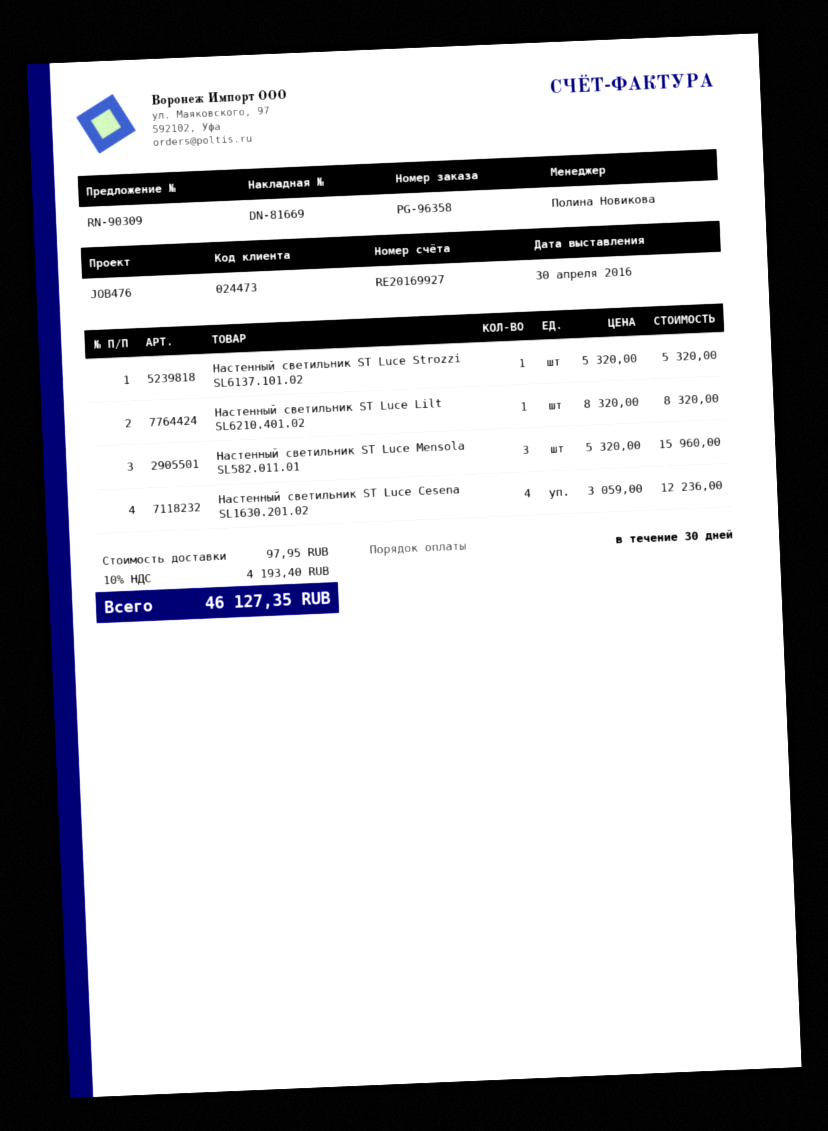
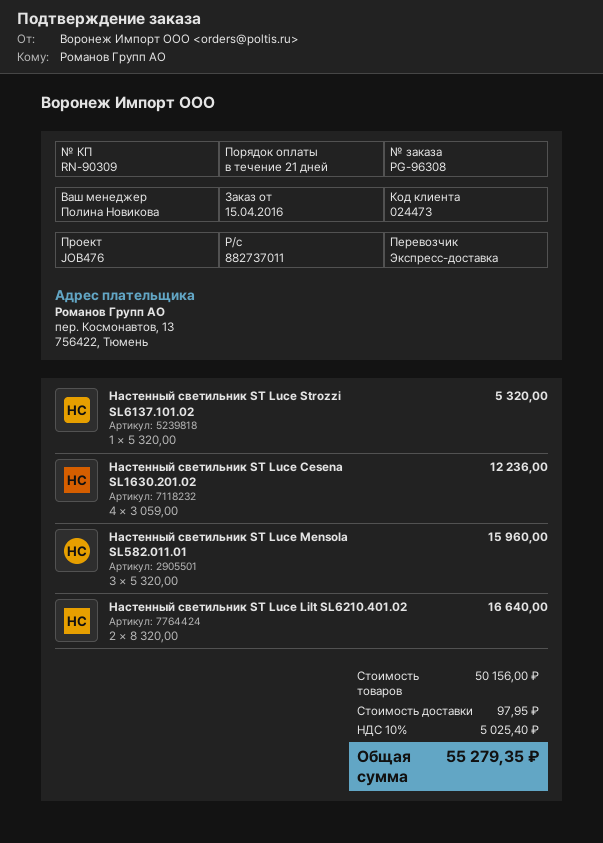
order number: PG-96358 -> PG-96308
payment terms: 30 days -> 21 days
Настенный светильник ST Luce Lilt SL6210.401.02: 1 x 8320.00 = 8320.00 -> 2 x 8320.00 = 16640.00
tax: 10% = 4193.40 -> 10% = 5025.40
total: 46127.35 -> 55279.35

